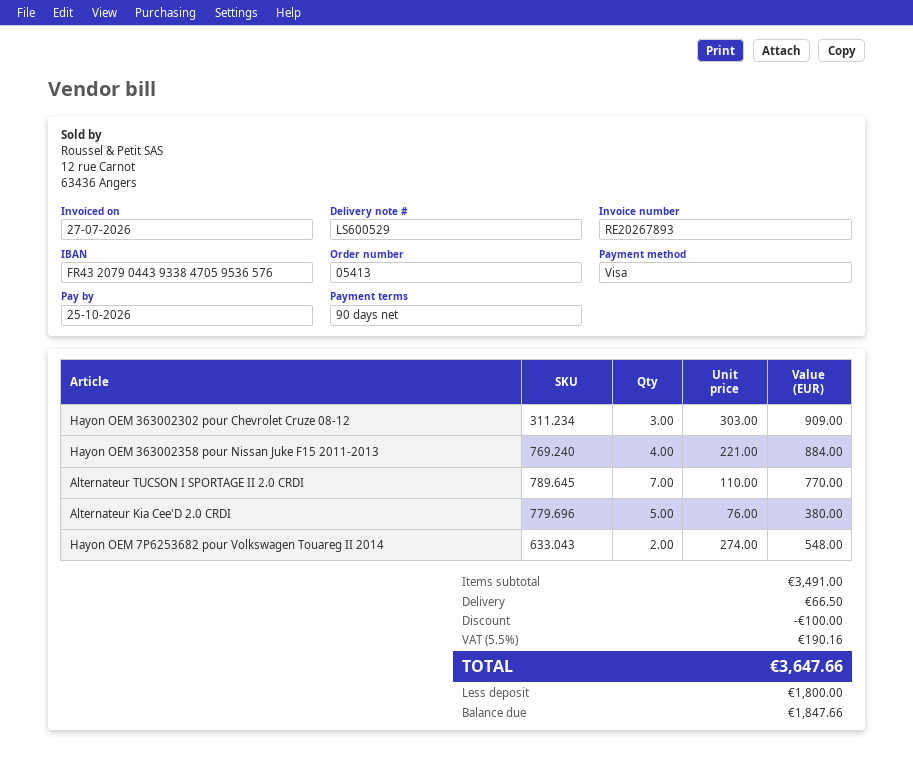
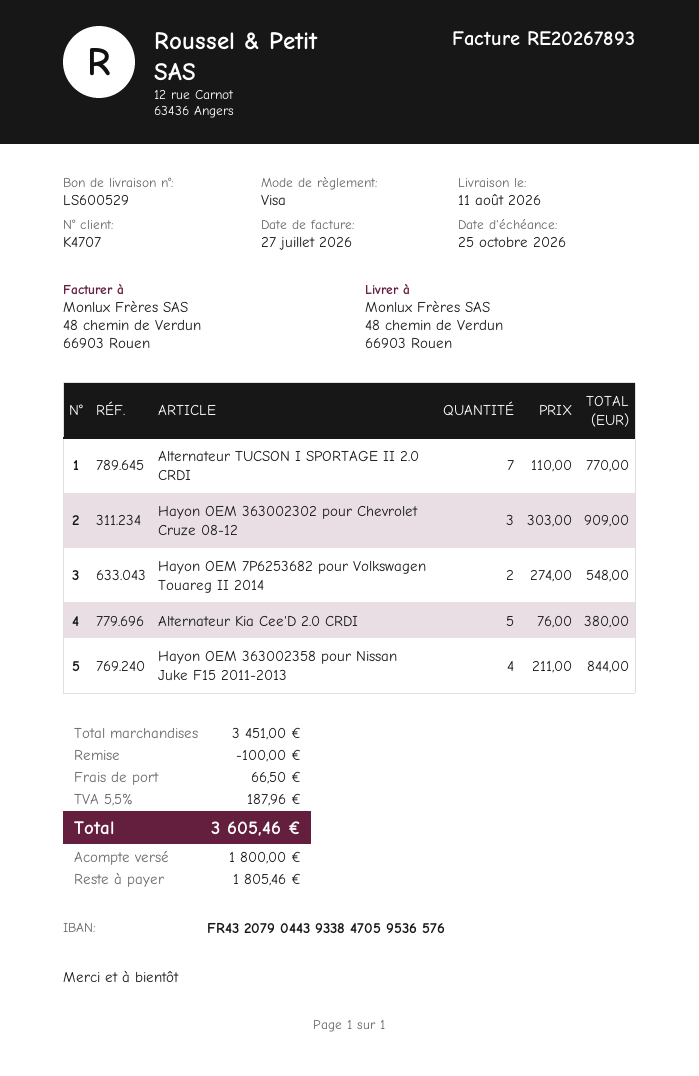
Hayon OEM 363002358 pour Nissan Juke F15 2011-2013: 4 x 221.00 = 884.00 -> 4 x 211.00 = 844.00
subtotal: 3491.00 -> 3451.00
tax: 5.5% = 190.16 -> 5.5% = 187.96
total: 3647.66 -> 3605.46
balance: 1847.66 -> 1805.46

